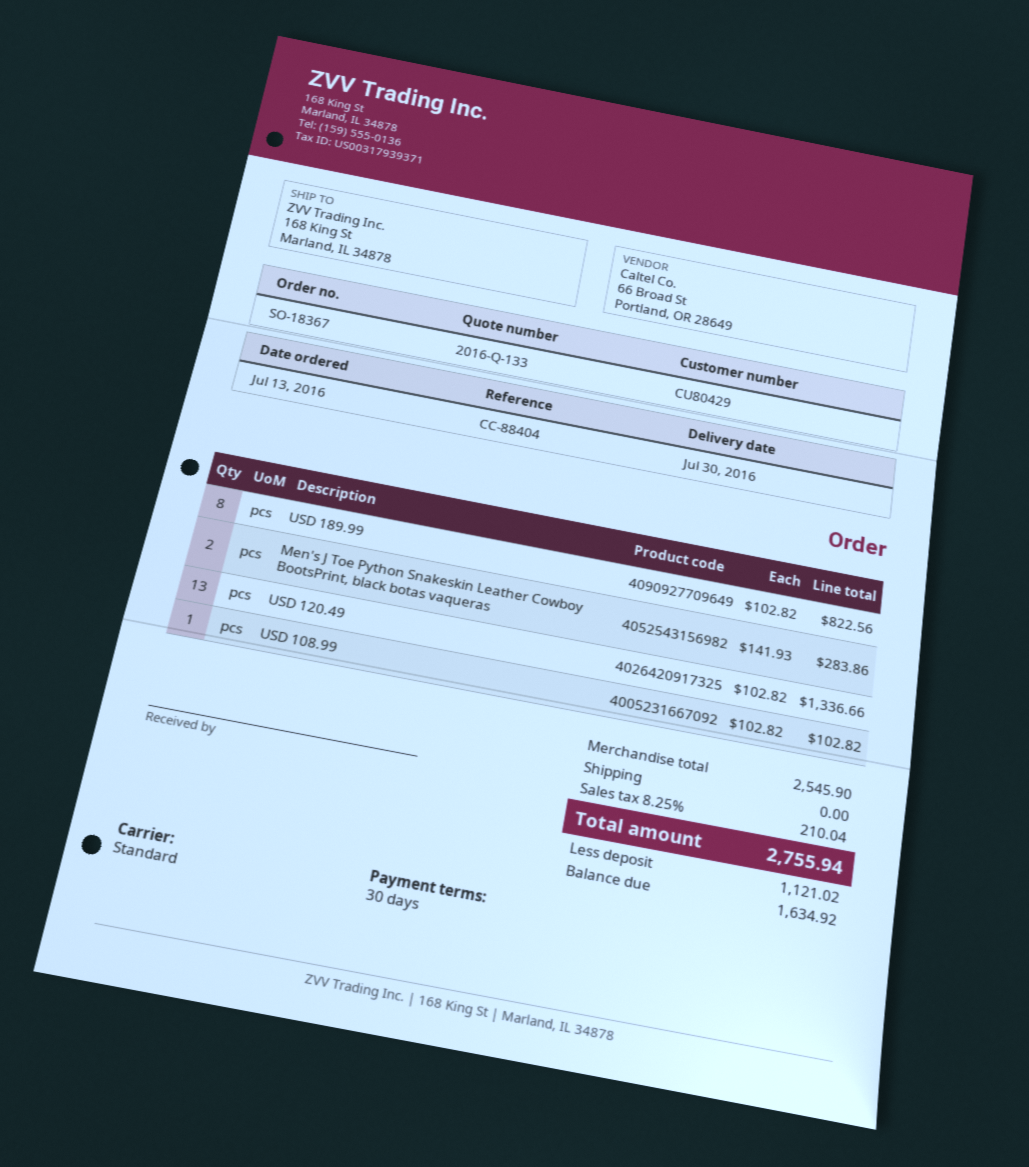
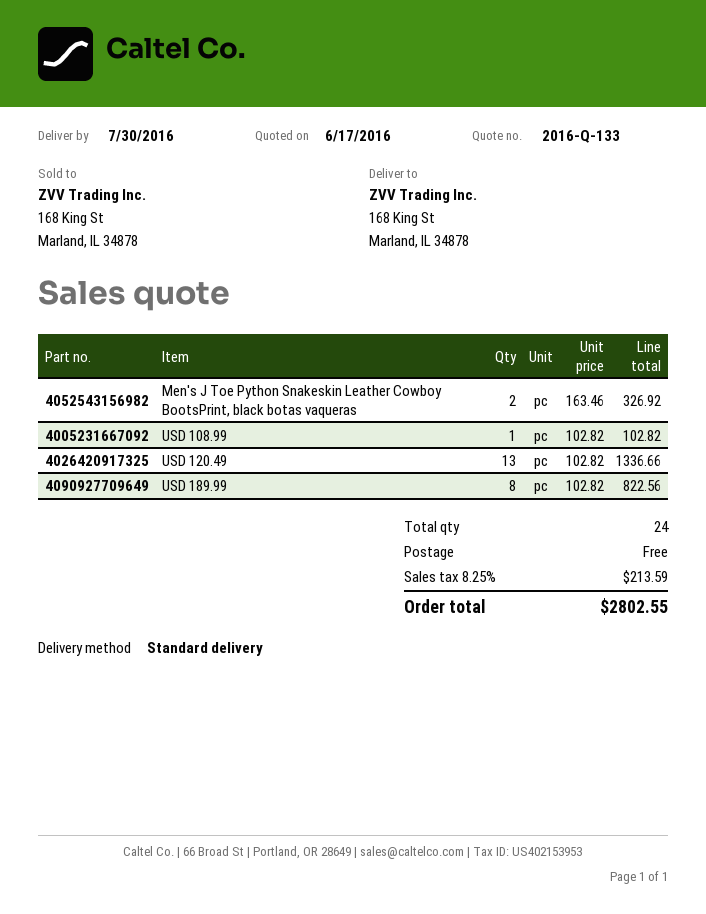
Men's J Toe Python Snakeskin Leather Cowboy BootsPrint, black botas vaqueras: 2 x 141.93 = 283.86 -> 2 x 163.46 = 326.92
tax: 8.25% = 210.04 -> 8.25% = 213.59
total: 2755.94 -> 2802.55

